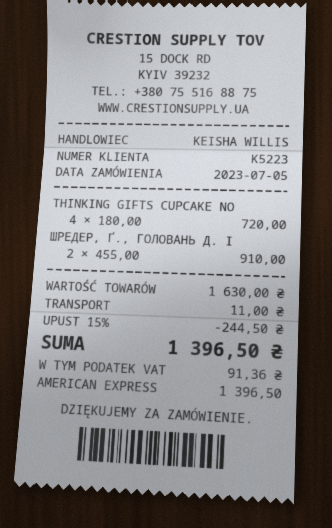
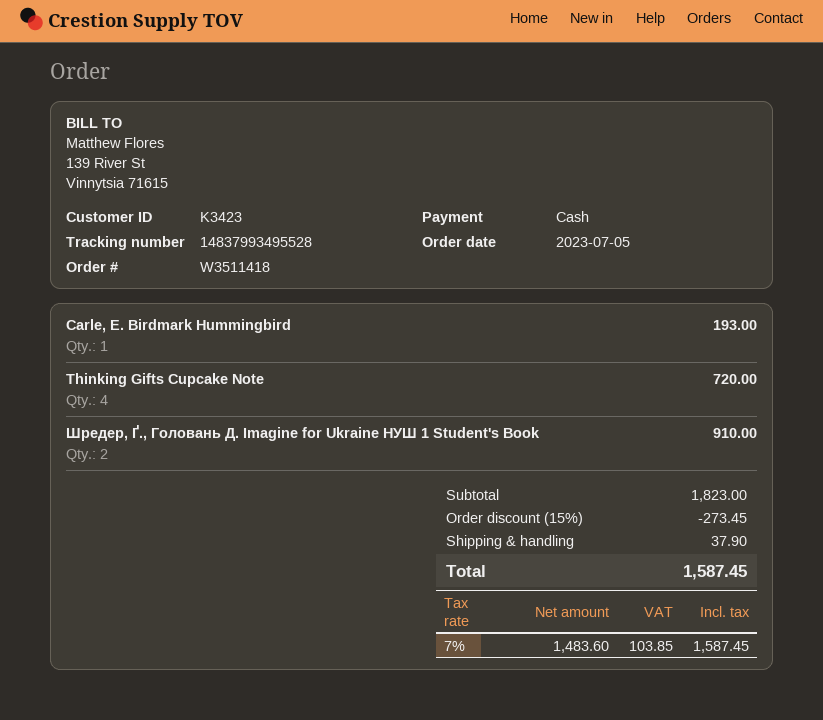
customer number: K5223 -> K3423
payment method: American Express -> cash
Carle, E. Birdmark Hummingbird: none -> 1 for 193.00
subtotal: 1630.00 -> 1823.00
discount: 15% = 244.50 -> 15% = 273.45
shipping: 11.00 -> 37.90
tax: 91.36 -> 103.85
total: 1396.50 -> 1587.45

